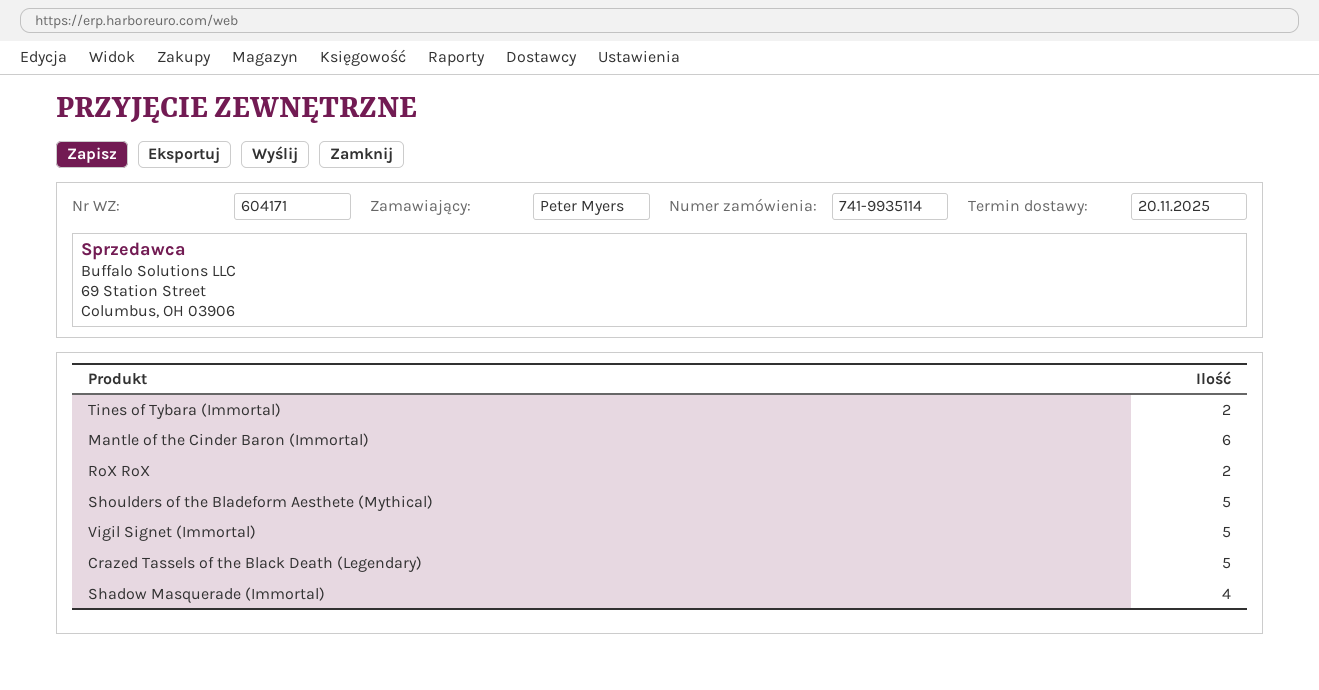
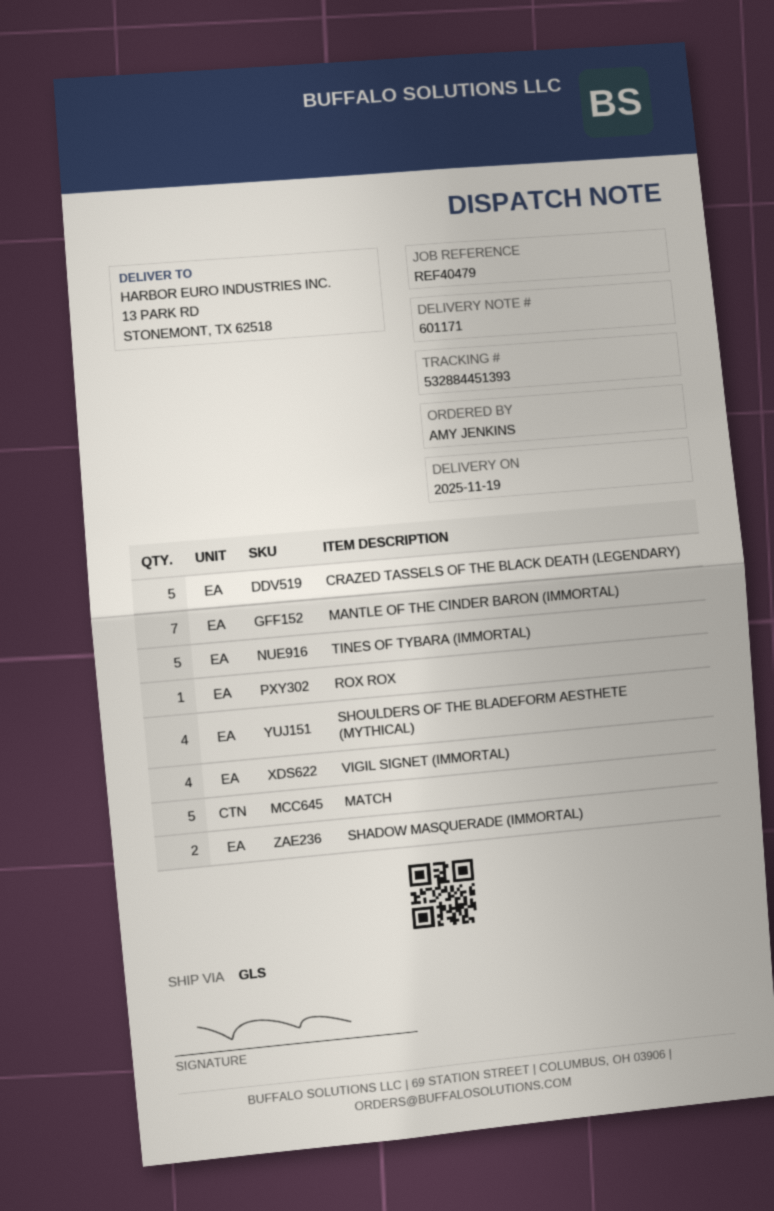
delivery note number: 604171 -> 601171
delivery date: 2025-11-20 -> 2025-11-19
ordered by: Peter Myers -> AMY JENKINS
Tines of Tybara (Immortal): 2 -> 5
Mantle of the Cinder Baron (Immortal): 6 -> 7
RoX RoX: 2 -> 1
Shoulders of the Bladeform Aesthete (Mythical): 5 -> 4
Vigil Signet (Immortal): 5 -> 4
Shadow Masquerade (Immortal): 4 -> 2
MATCH: none -> 5

